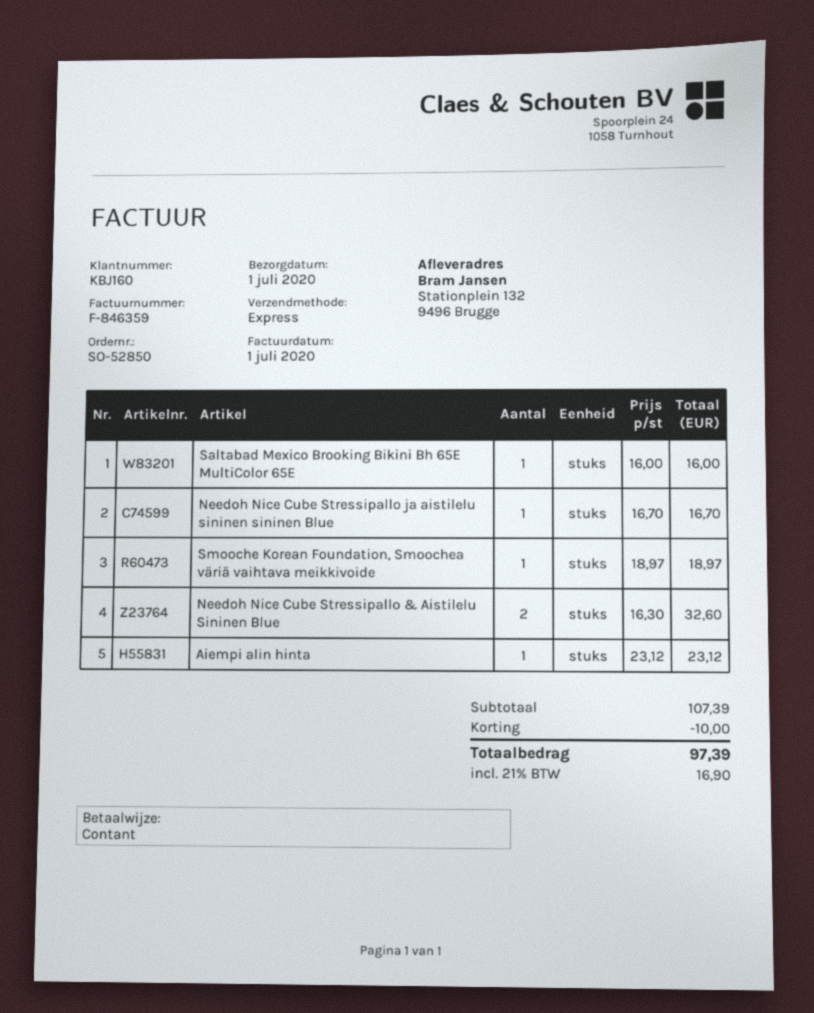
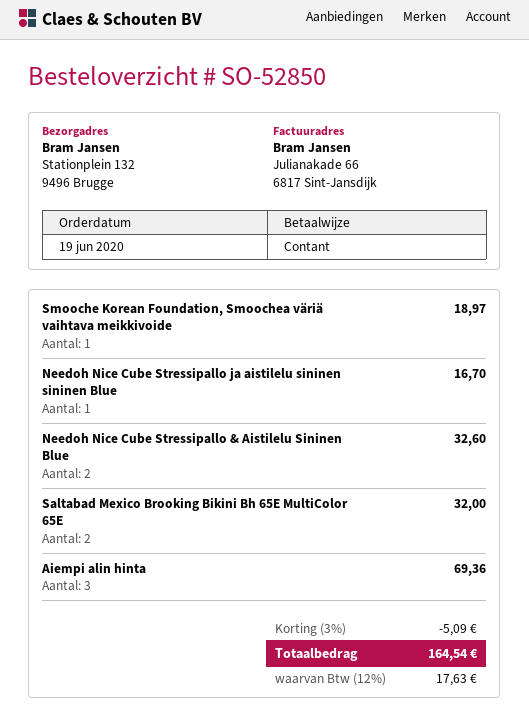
Saltabad Mexico Brooking Bikini Bh 65E MultiColor 65E: 1 for 16.00 -> 2 for 32.00
Aiempi alin hinta: 1 for 23.12 -> 3 for 69.36
discount: 10.00 -> 5.09
tax: 21% = 16.90 -> 12% = 17.63
total: 97.39 -> 164.54

